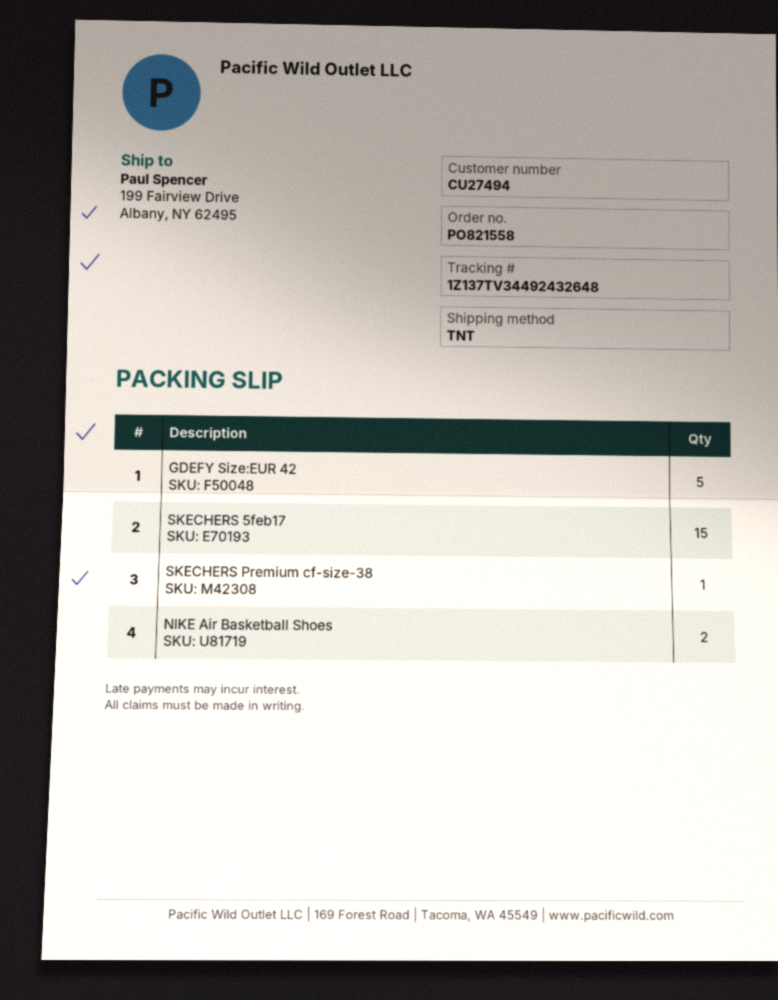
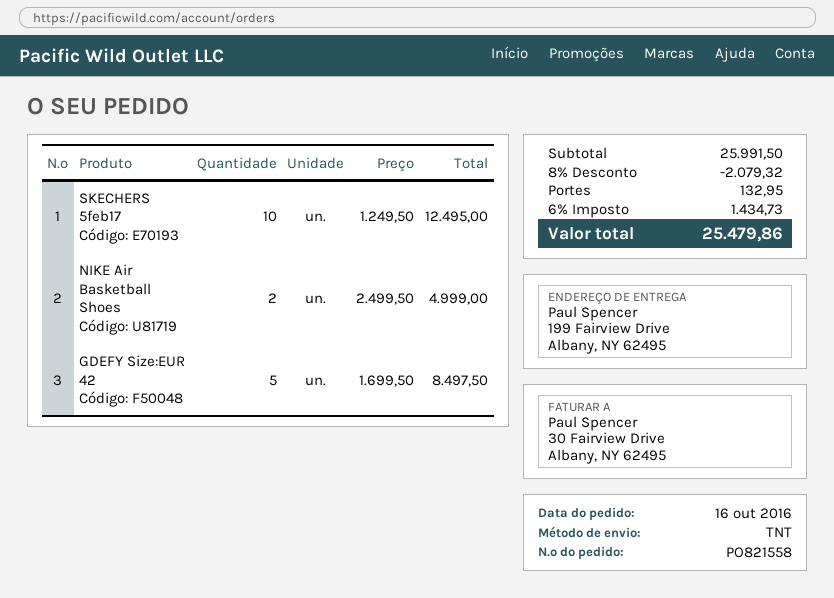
SKECHERS 5feb17: 15 -> 10
SKECHERS Premium cf-size-38: 1 -> none

